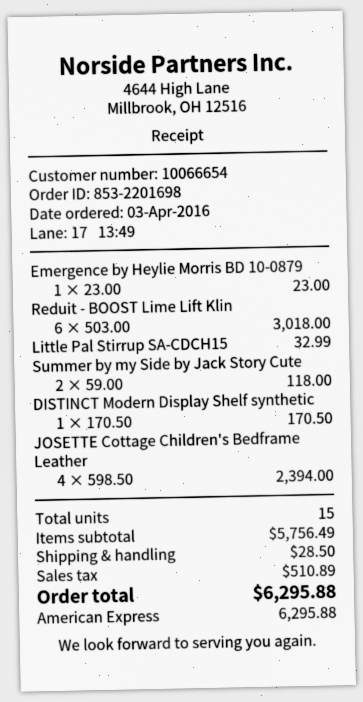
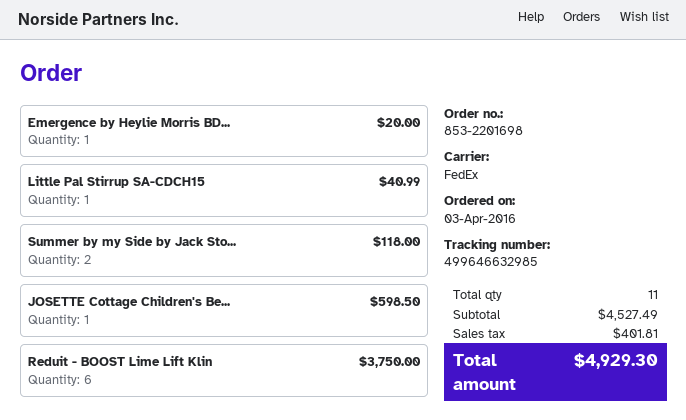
Emergence by Heylie Morris BD 10-0879: 1 for 23.00 -> 1 for 20.00
Reduit - BOOST Lime Lift Klin: 6 for 3018.00 -> 6 for 3750.00
Little Pal Stirrup SA-CDCH15: 1 for 32.99 -> 1 for 40.99
DISTINCT Modern Display Shelf synthetic: 1 for 170.50 -> none
JOSETTE Cottage Children's Bedframe Leather: 4 for 2394.00 -> 1 for 598.50
total quantity: 15 -> 11
subtotal: 5756.49 -> 4527.49
shipping: 28.50 -> none
tax: 510.89 -> 401.81
total: 6295.88 -> 4929.30

